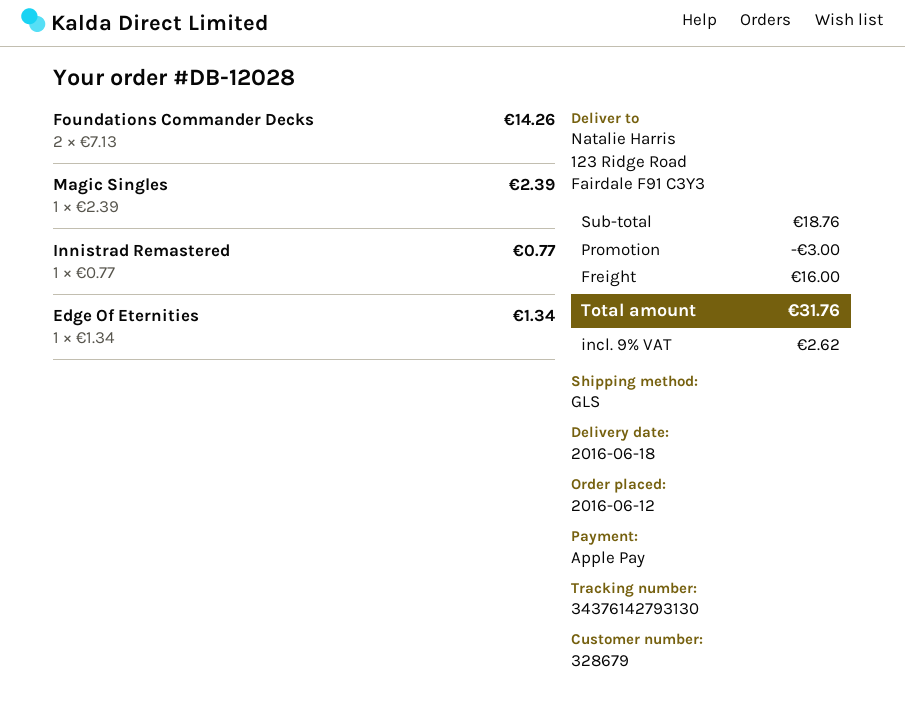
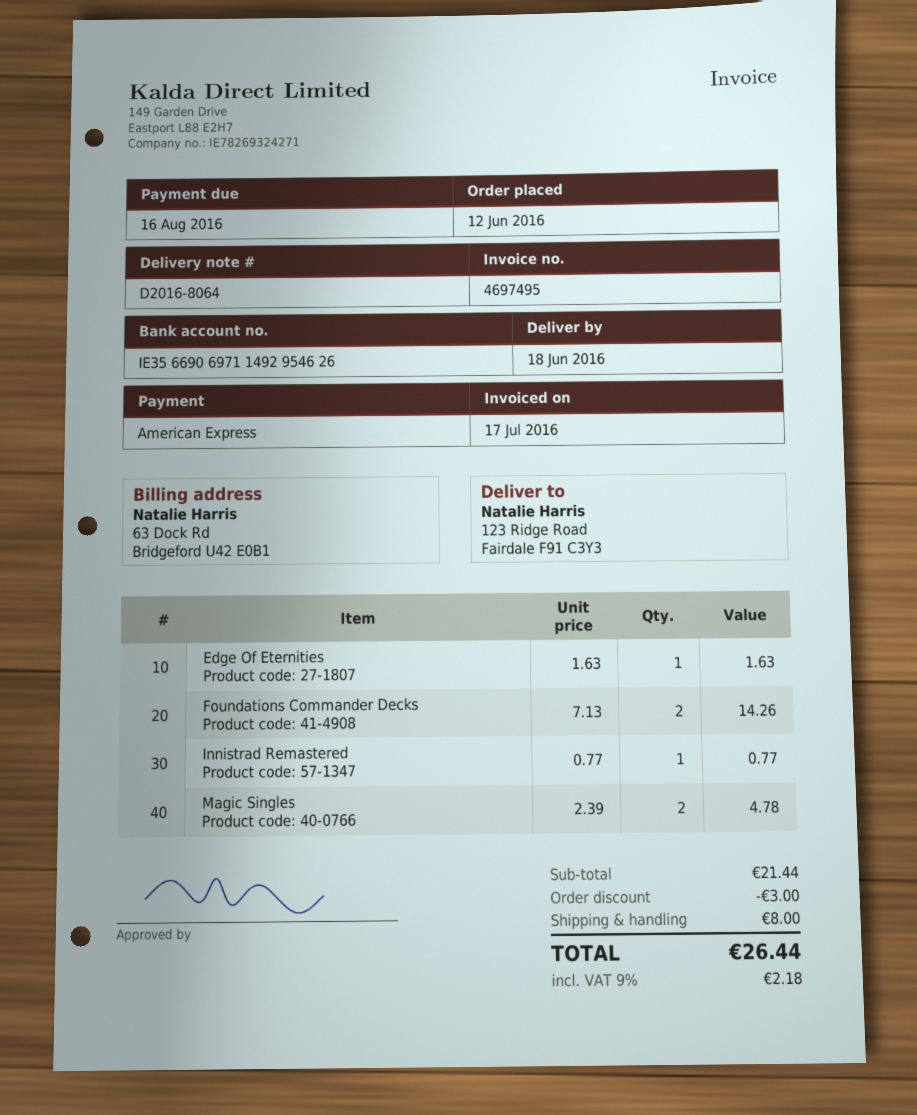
payment method: Apple Pay -> American Express
Magic Singles: 1 x 2.39 = 2.39 -> 2 x 2.39 = 4.78
Edge Of Eternities: 1 x 1.34 = 1.34 -> 1 x 1.63 = 1.63
subtotal: 18.76 -> 21.44
shipping: 16.00 -> 8.00
tax: 9% = 2.62 -> 9% = 2.18
total: 31.76 -> 26.44

